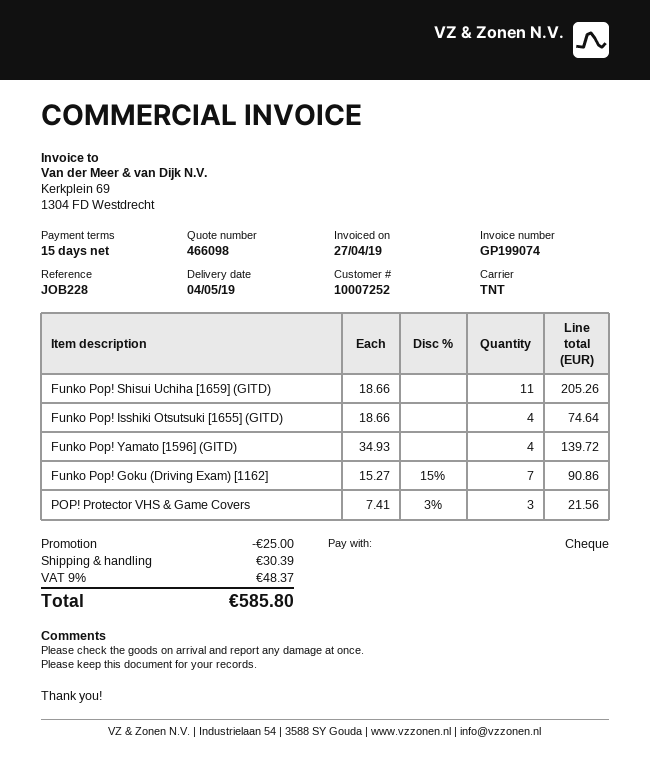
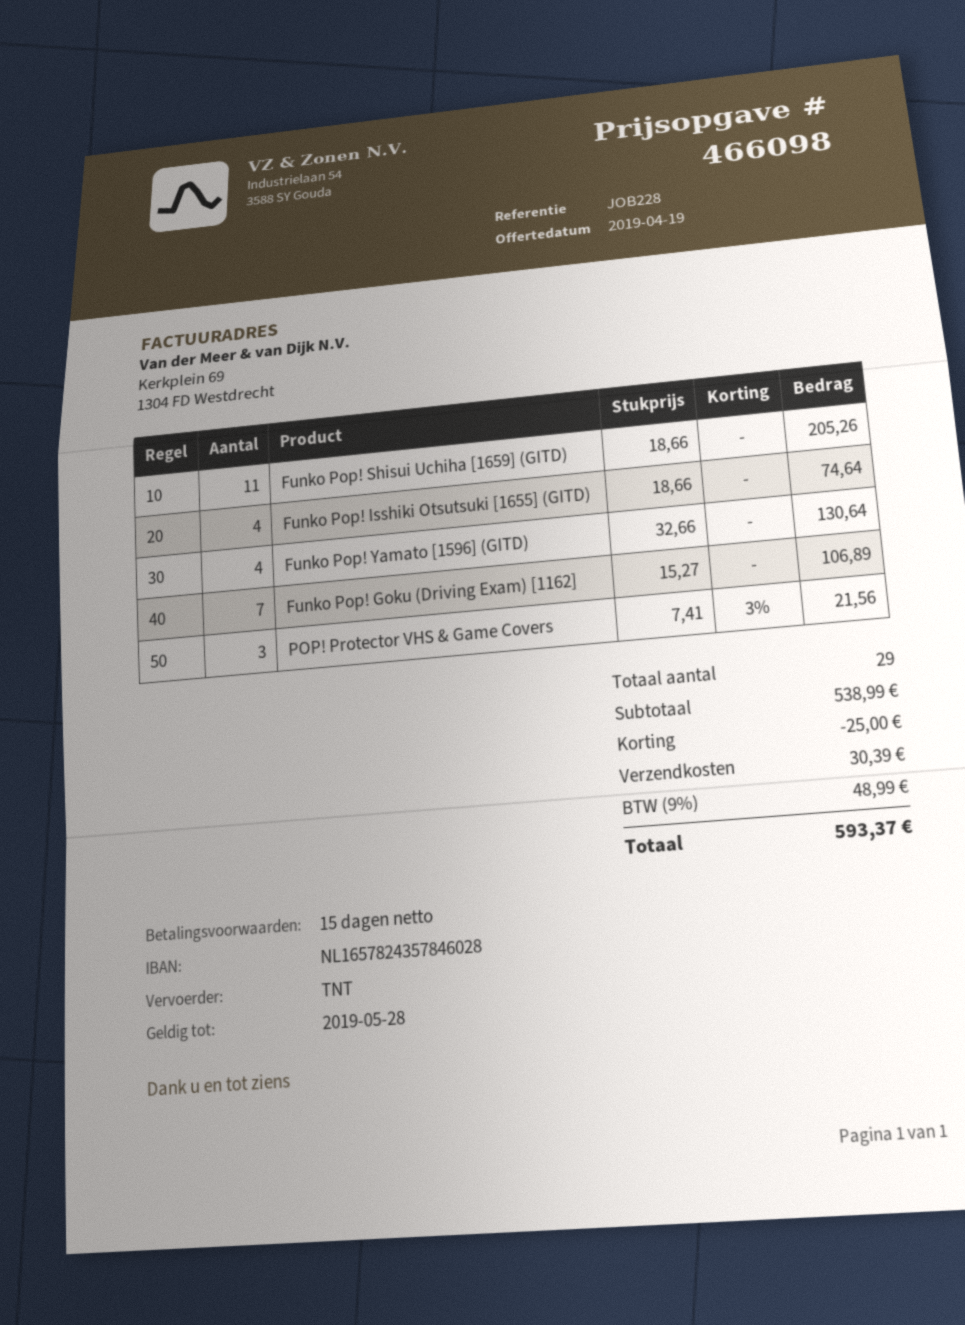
Funko Pop! Yamato [1596] (GITD): 4 x 34.93 = 139.72 -> 4 x 32.66 = 130.64
Funko Pop! Goku (Driving Exam) [1162]: 7 x 15.27 - 15% = 90.86 -> 7 x 15.27 = 106.89
tax: 9% = 48.37 -> 9% = 48.99
total: 585.80 -> 593.37

